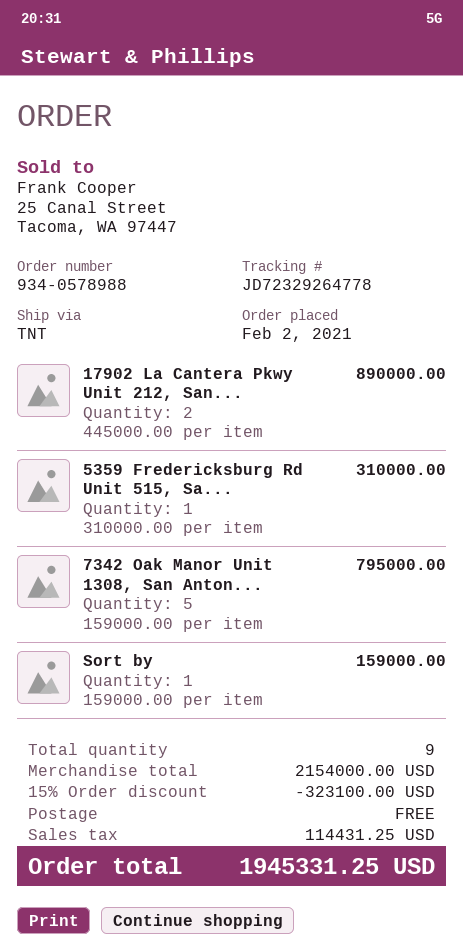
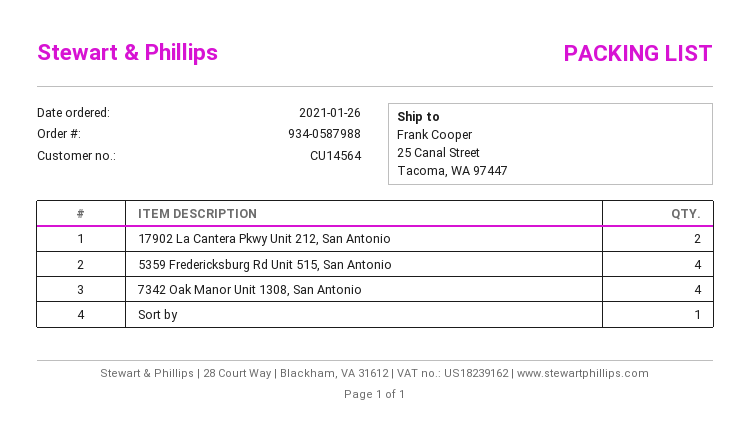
order number: 934-0578988 -> 934-0587988
order date: 2021-02-02 -> 2021-01-26
5359 Fredericksburg Rd Unit 515, Sa...: 1 -> 4
7342 Oak Manor Unit 1308, San Anton...: 5 -> 4

